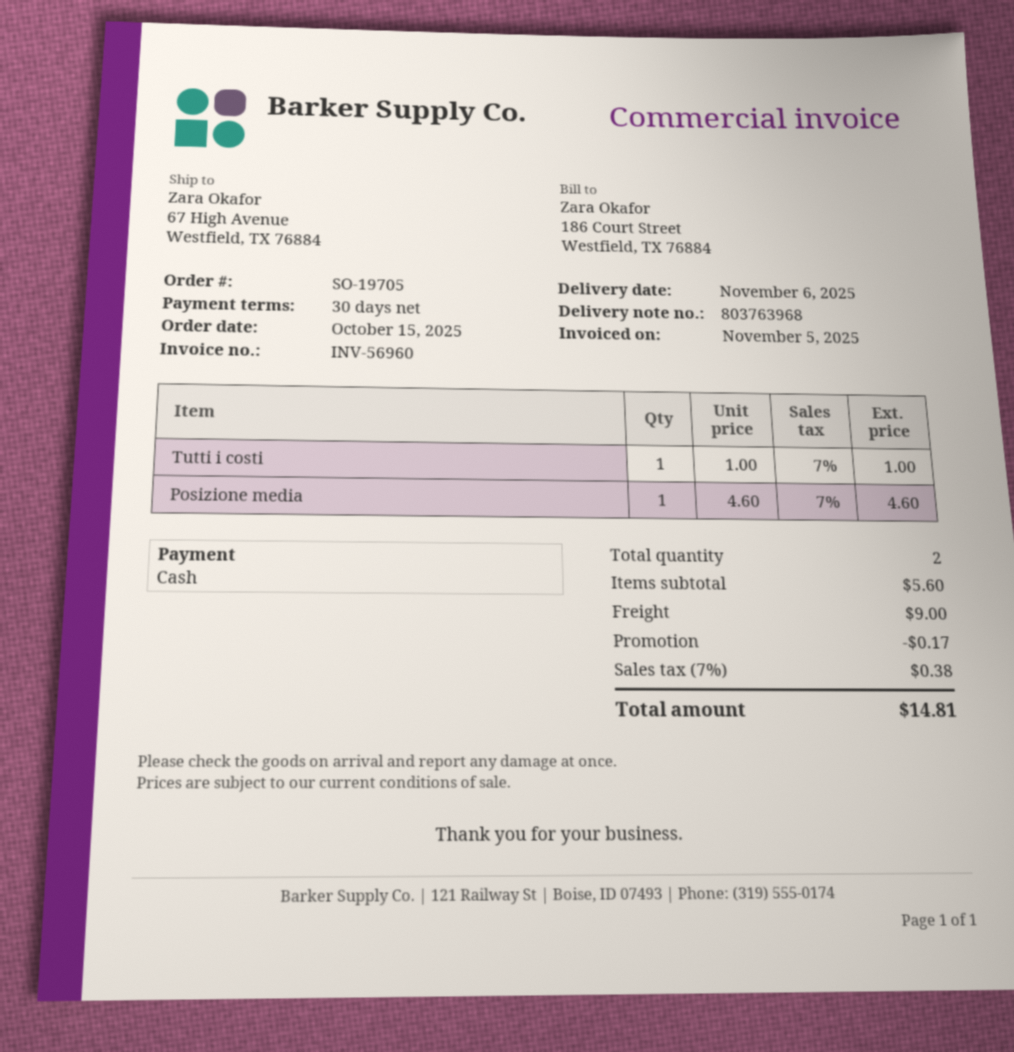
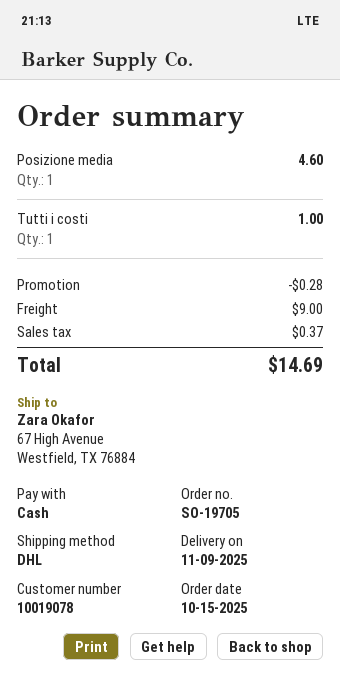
delivery date: 2025-11-06 -> 2025-11-09
discount: 0.17 -> 0.28
tax: 0.38 -> 0.37
total: 14.81 -> 14.69

